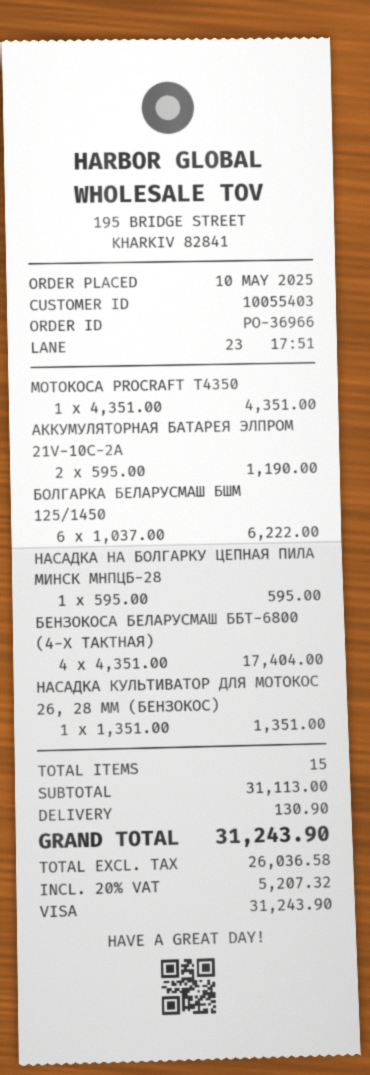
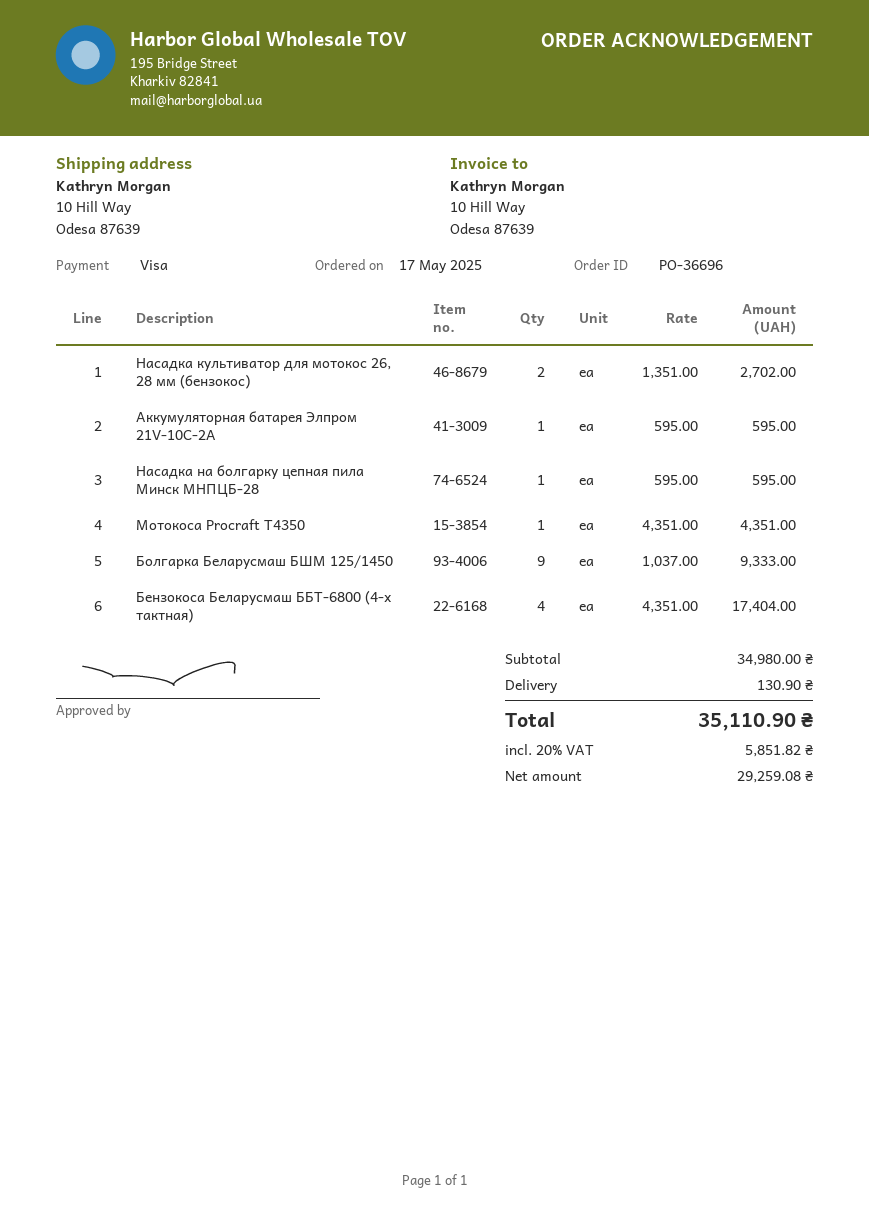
order number: PO-36966 -> PO-36696
order date: 2025-05-10 -> 2025-05-17
АККУМУЛЯТОРНАЯ БАТАРЕЯ ЭЛПРОМ 21V-10С-2А: 2 x 595.00 = 1190.00 -> 1 x 595.00 = 595.00
БОЛГАРКА БЕЛАРУСМАШ БШМ 125/1450: 6 x 1037.00 = 6222.00 -> 9 x 1037.00 = 9333.00
НАСАДКА КУЛЬТИВАТОР ДЛЯ МОТОКОС 26, 28 ММ (БЕНЗОКОС): 1 x 1351.00 = 1351.00 -> 2 x 1351.00 = 2702.00
subtotal: 31113.00 -> 34980.00
net: 26036.58 -> 29259.08
tax: 20% = 5207.32 -> 20% = 5851.82
total: 31243.90 -> 35110.90

